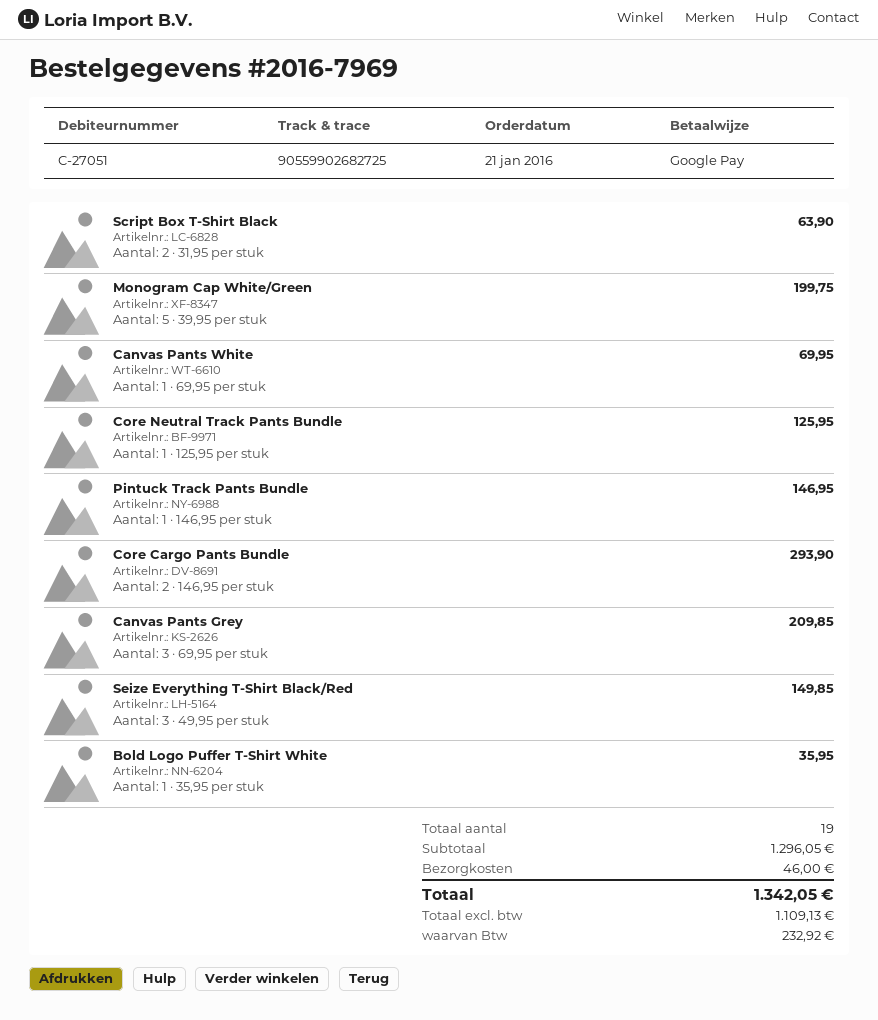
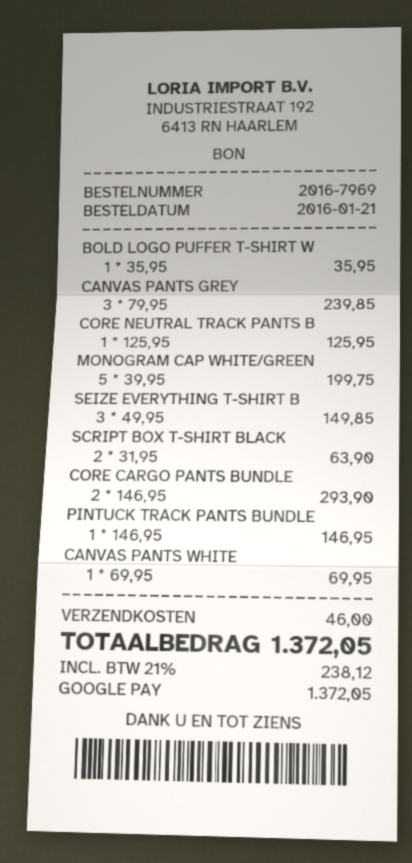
Canvas Pants Grey: 3 x 69.95 = 209.85 -> 3 x 79.95 = 239.85
tax: 232.92 -> 238.12
total: 1342.05 -> 1372.05

